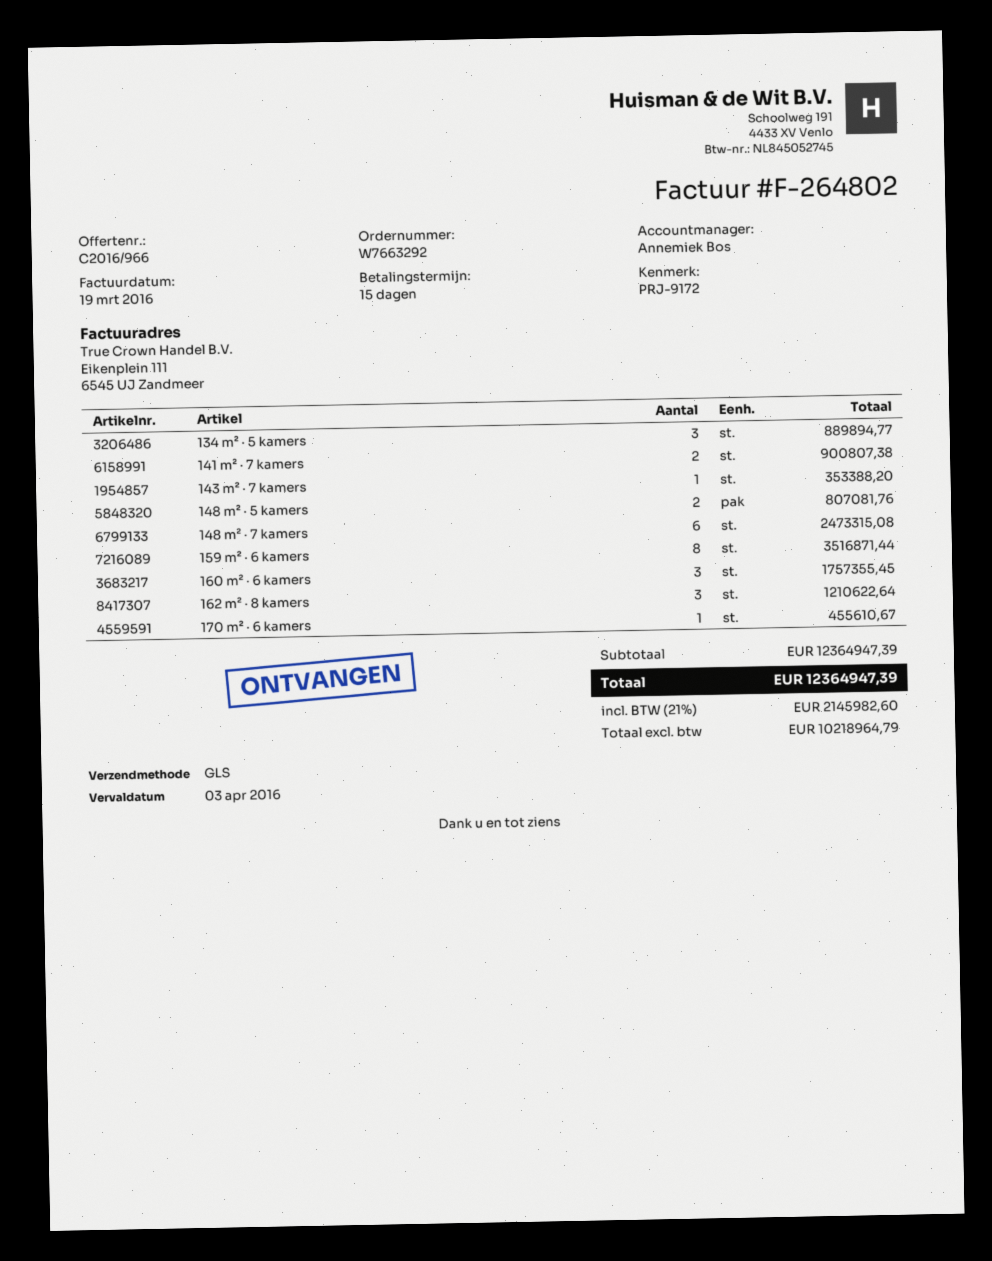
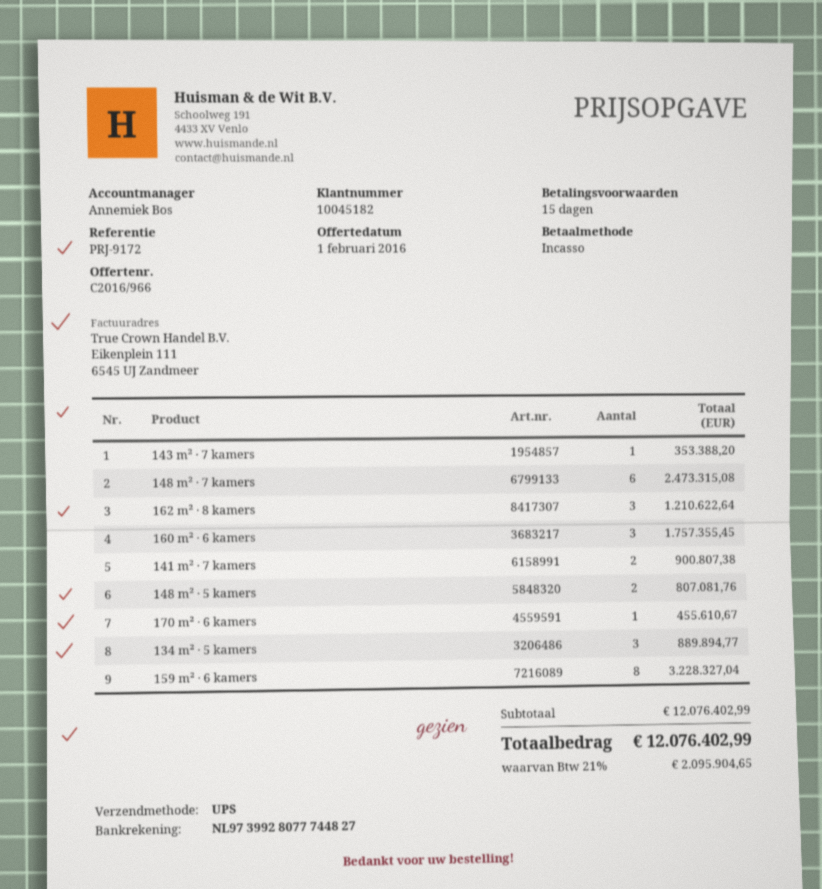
shipping method: GLS -> UPS
159 m² · 6 kamers: 8 for 3516871.44 -> 8 for 3228327.04
subtotal: 12364947.39 -> 12076402.99
tax: 21% = 2145982.60 -> 21% = 2095904.65
total: 12364947.39 -> 12076402.99

